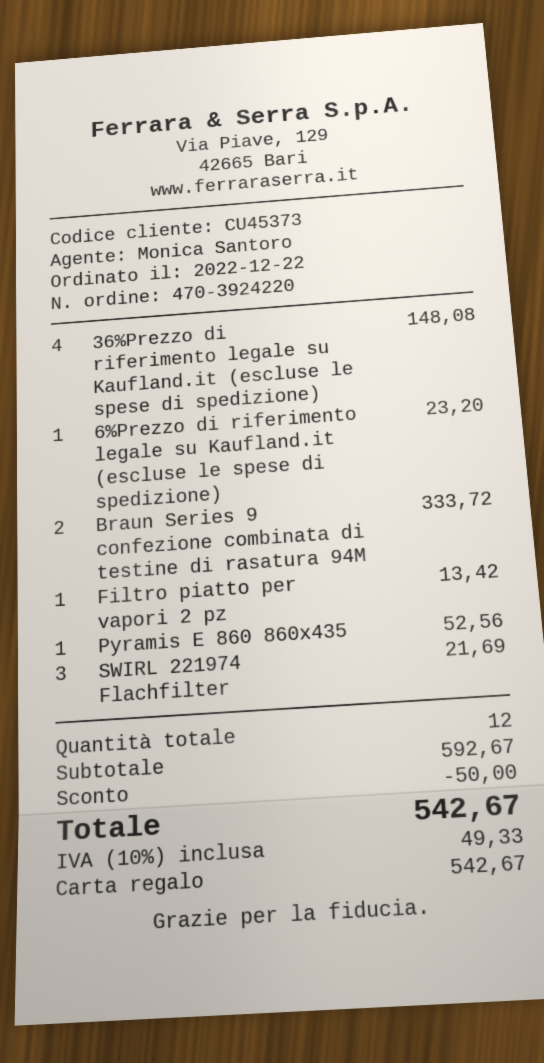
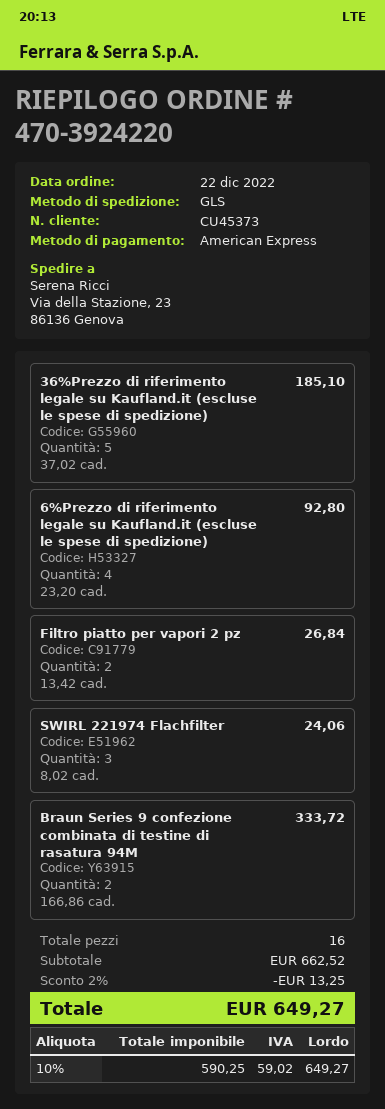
payment method: gift card -> American Express
36%Prezzo di riferimento legale su Kaufland.it (escluse le spese di spedizione): 4 for 148.08 -> 5 for 185.10
6%Prezzo di riferimento legale su Kaufland.it (escluse le spese di spedizione): 1 for 23.20 -> 4 for 92.80
Filtro piatto per vapori 2 pz: 1 for 13.42 -> 2 for 26.84
Pyramis E 860 860x435: 1 for 52.56 -> none
SWIRL 221974 Flachfilter: 3 for 21.69 -> 3 for 24.06
total quantity: 12 -> 16
subtotal: 592.67 -> 662.52
discount: 50.00 -> 13.25
tax: 10% = 49.33 -> 10% = 59.02
total: 542.67 -> 649.27

